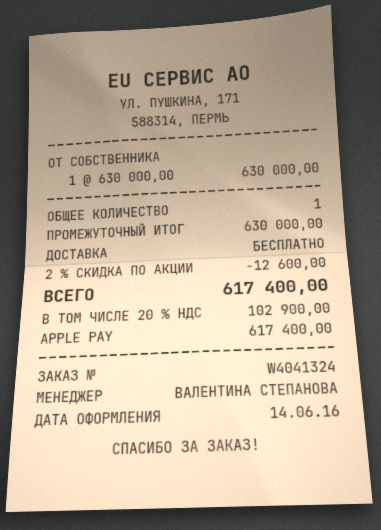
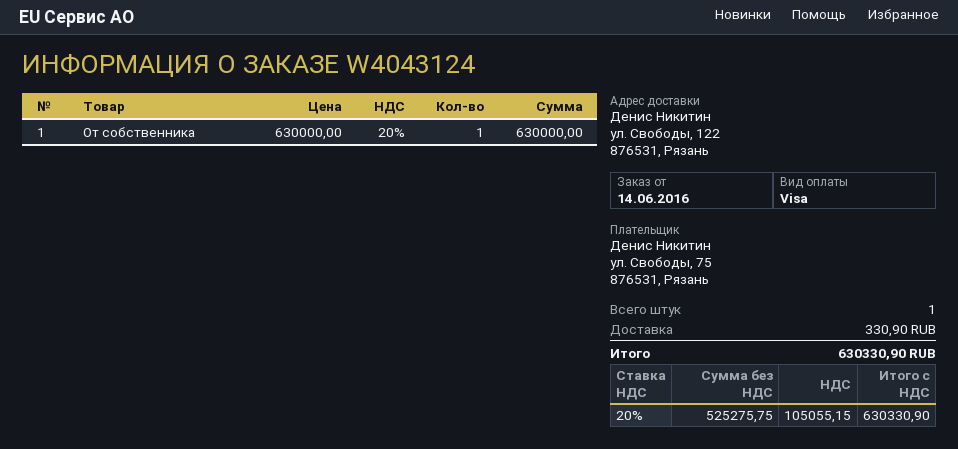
order number: W4041324 -> W4043124
payment method: Apple Pay -> Visa
discount: 2% = 12600.00 -> none
shipping: 0.00 -> 330.90
tax: 20% = 102900.00 -> 20% = 105055.15
total: 617400.00 -> 630330.90

